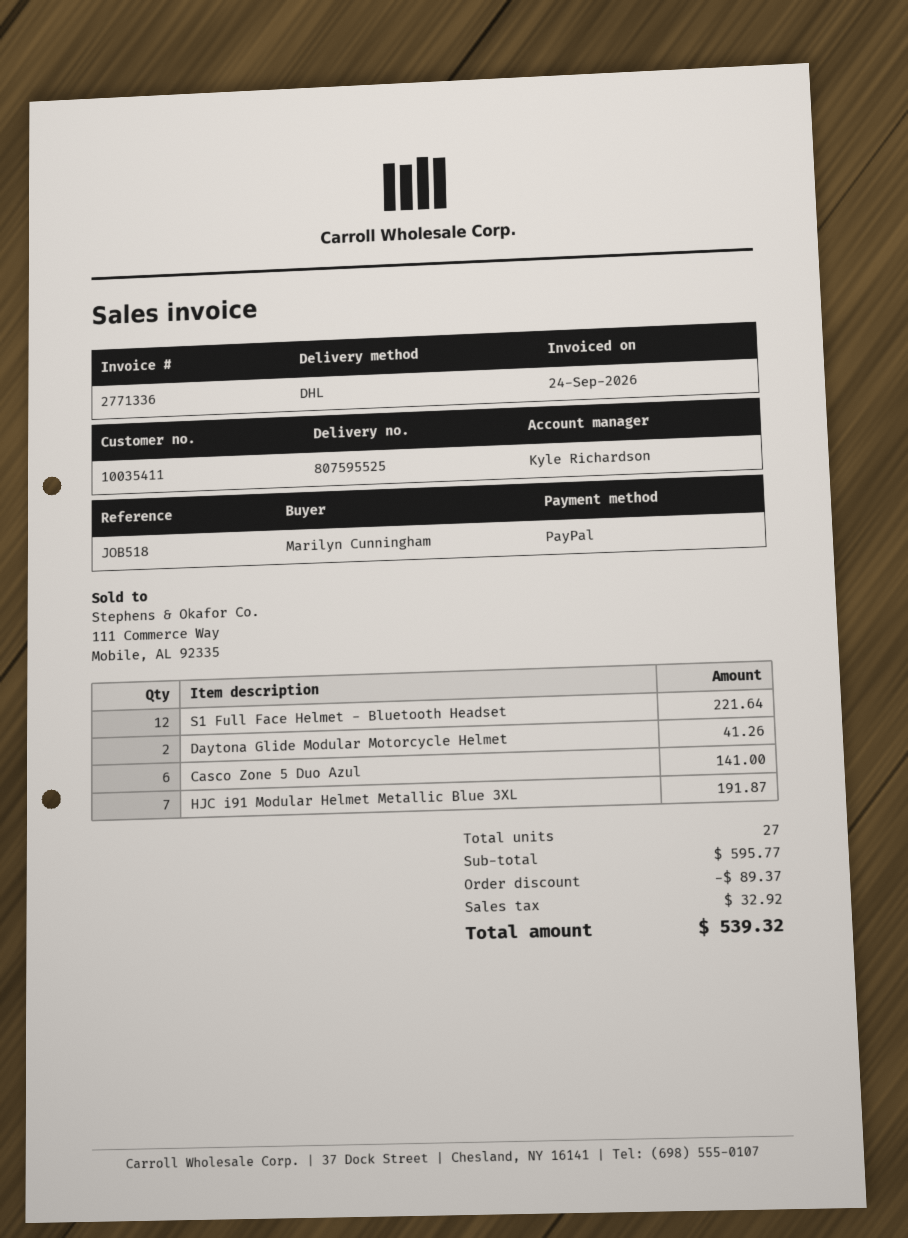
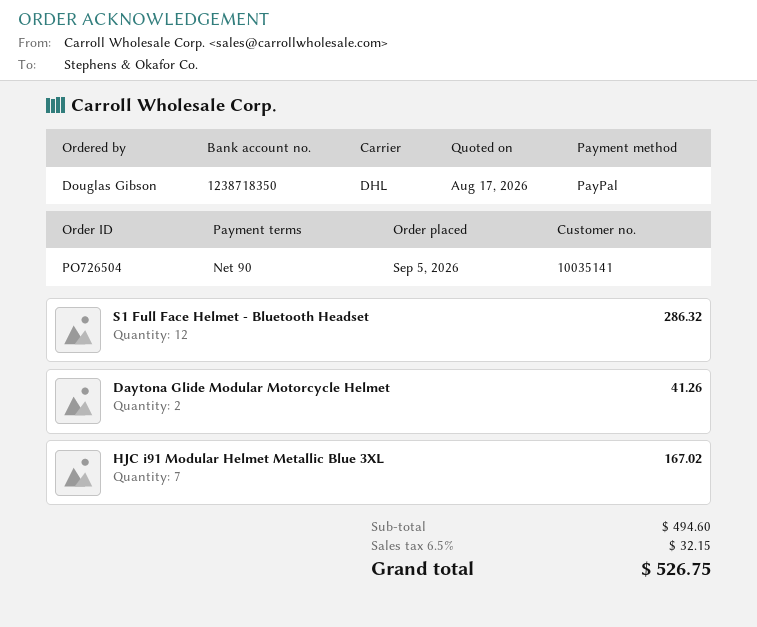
customer number: 10035411 -> 10035141
ordered by: Marilyn Cunningham -> Douglas Gibson
S1 Full Face Helmet - Bluetooth Headset: 12 for 221.64 -> 12 for 286.32
Casco Zone 5 Duo Azul: 6 for 141.00 -> none
HJC i91 Modular Helmet Metallic Blue 3XL: 7 for 191.87 -> 7 for 167.02
subtotal: 595.77 -> 494.60
discount: 89.37 -> none
tax: 32.92 -> 32.15
total: 539.32 -> 526.75

